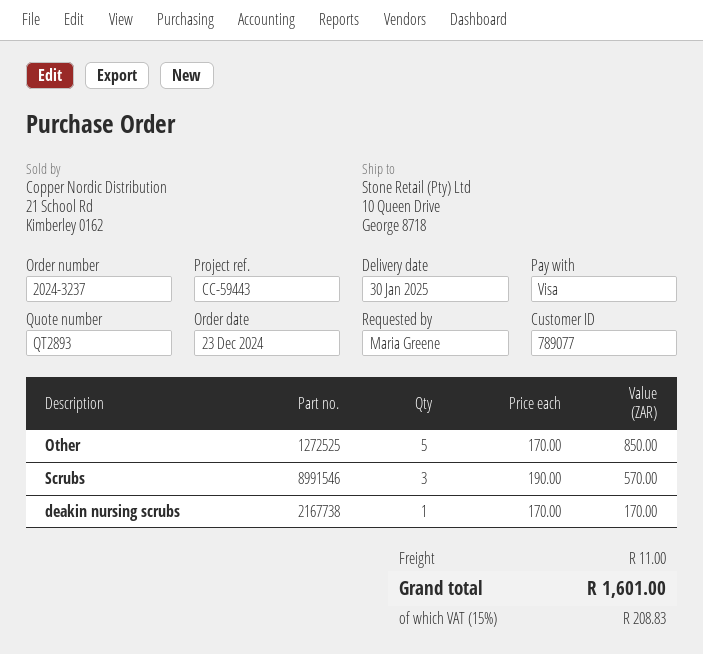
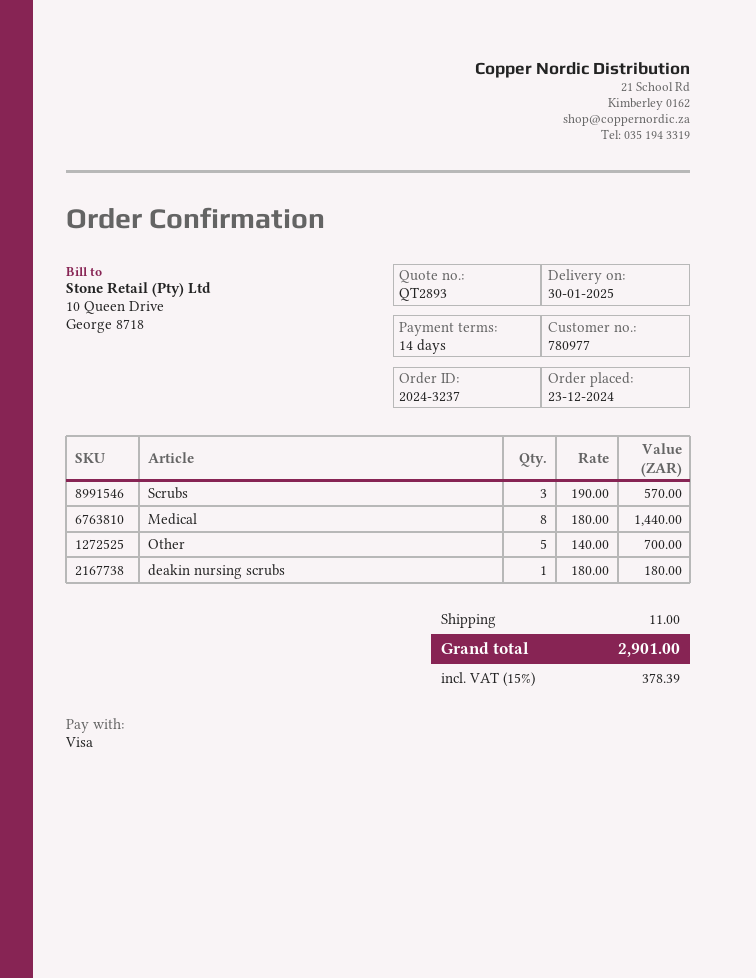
customer number: 789077 -> 780977
Other: 5 x 170.00 = 850.00 -> 5 x 140.00 = 700.00
deakin nursing scrubs: 1 x 170.00 = 170.00 -> 1 x 180.00 = 180.00
Medical: none -> 8 x 180.00 = 1440.00
tax: 15% = 208.83 -> 15% = 378.39
total: 1601.00 -> 2901.00

